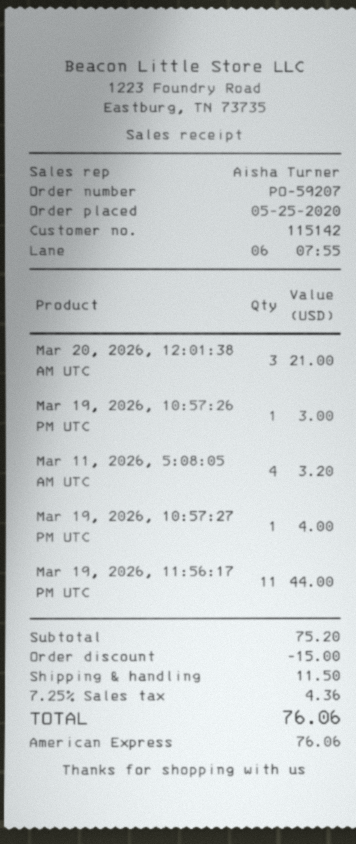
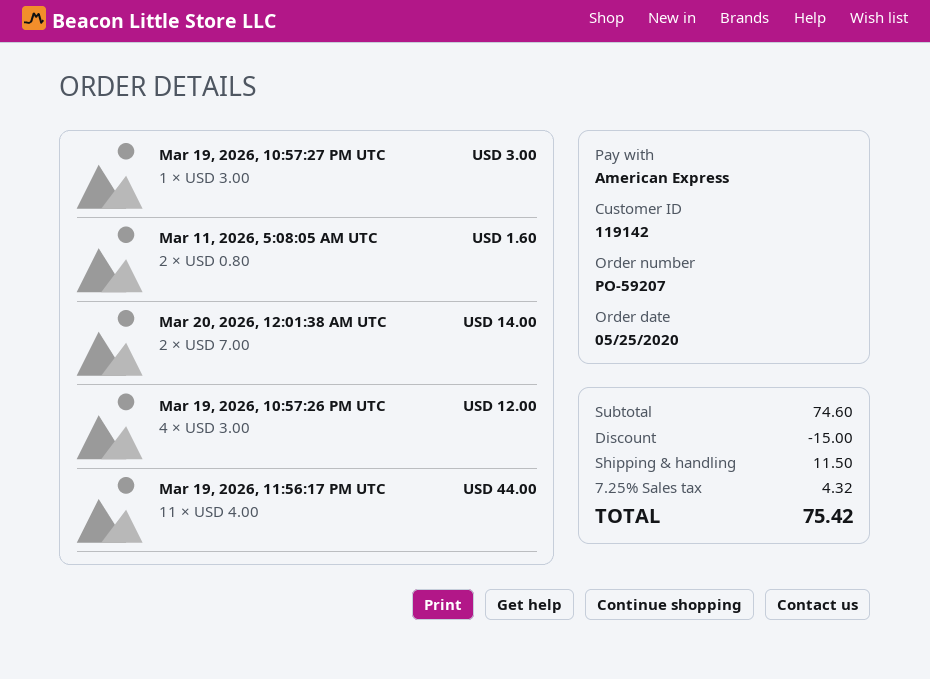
customer number: 115142 -> 119142
Mar 20, 2026, 12:01:38 AM UTC: 3 for 21.00 -> 2 for 14.00
Mar 19, 2026, 10:57:26 PM UTC: 1 for 3.00 -> 4 for 12.00
Mar 11, 2026, 5:08:05 AM UTC: 4 for 3.20 -> 2 for 1.60
Mar 19, 2026, 10:57:27 PM UTC: 1 for 4.00 -> 1 for 3.00
subtotal: 75.20 -> 74.60
tax: 7.25% = 4.36 -> 7.25% = 4.32
total: 76.06 -> 75.42

